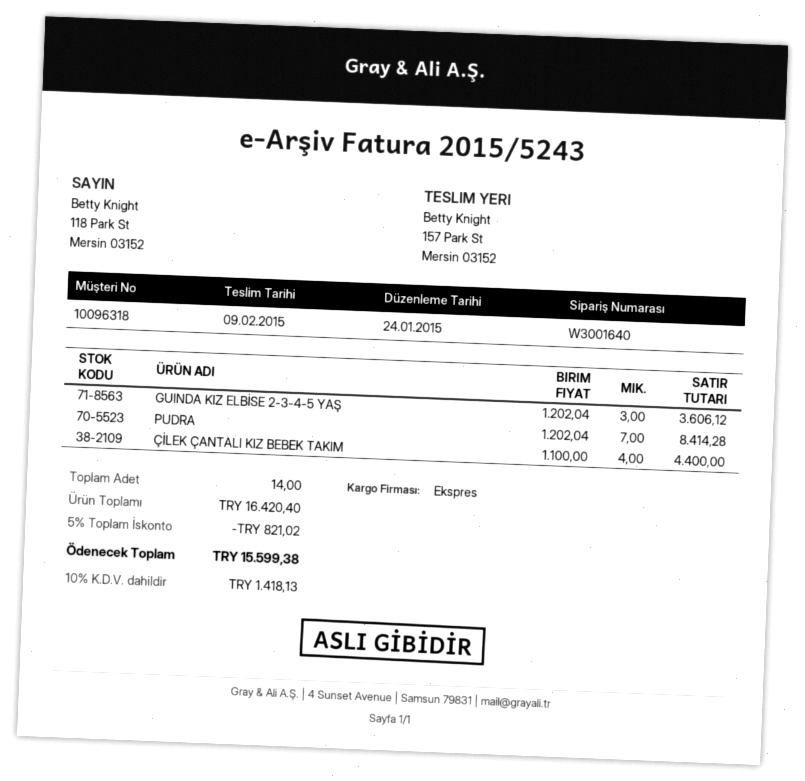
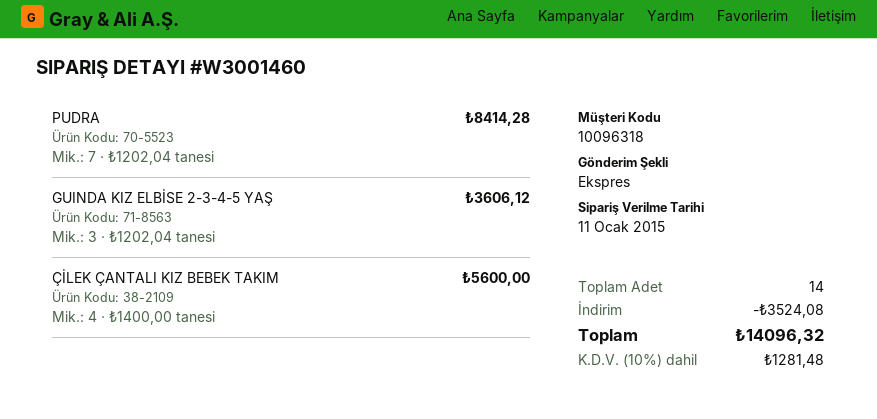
order number: W3001640 -> W3001460
ÇİLEK ÇANTALI KIZ BEBEK TAKIM: 4 x 1100.00 = 4400.00 -> 4 x 1400.00 = 5600.00
discount: 821.02 -> 3524.08
tax: 10% = 1418.13 -> 10% = 1281.48
total: 15599.38 -> 14096.32

